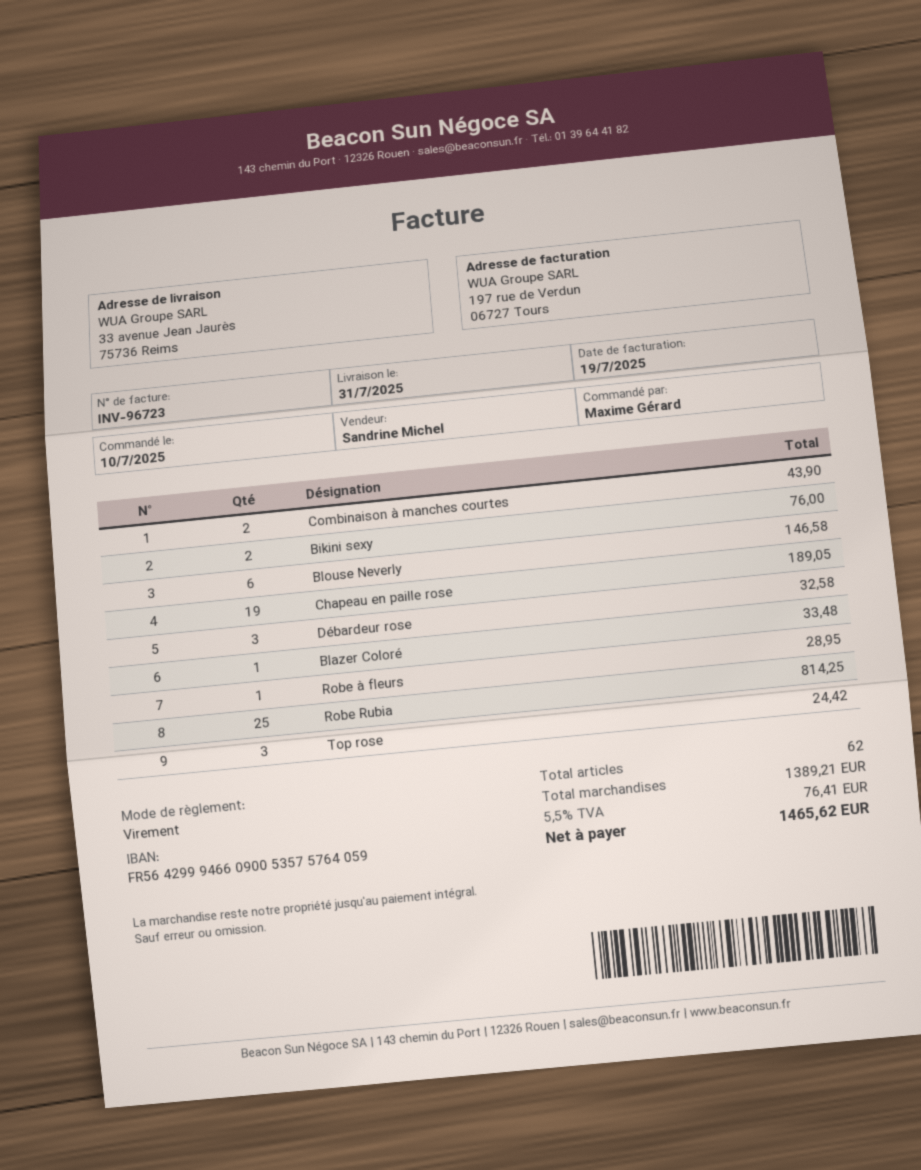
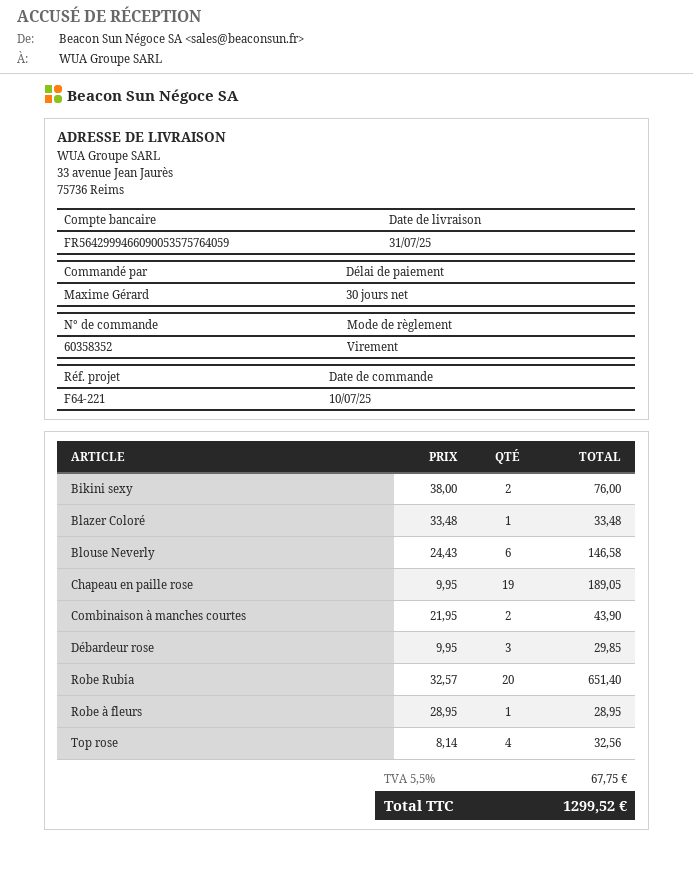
Débardeur rose: 3 for 32.58 -> 3 for 29.85
Robe Rubia: 25 for 814.25 -> 20 for 651.40
Top rose: 3 for 24.42 -> 4 for 32.56
tax: 5.5% = 76.41 -> 5.5% = 67.75
total: 1465.62 -> 1299.52

